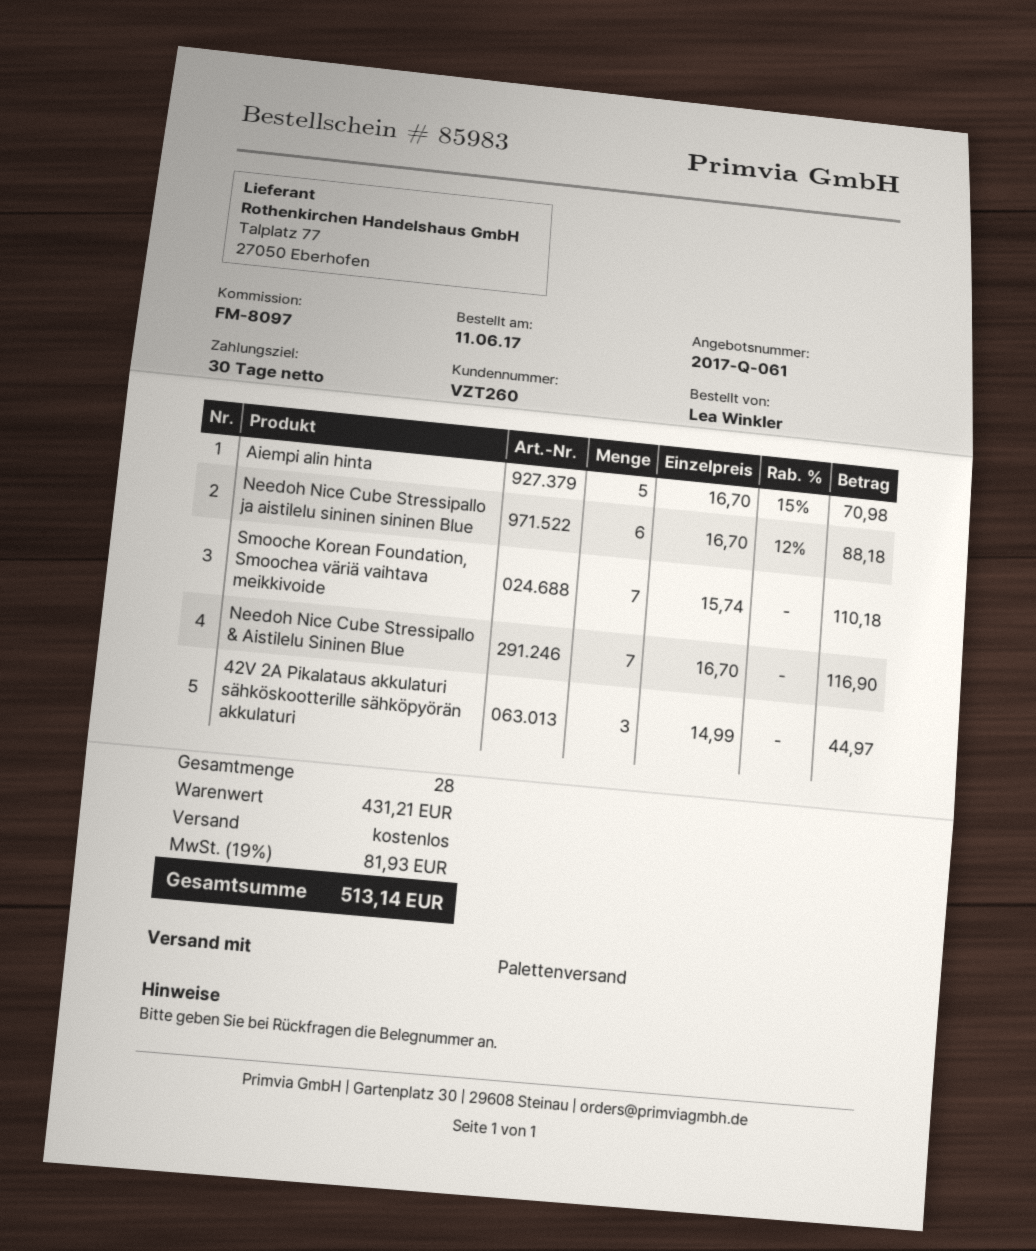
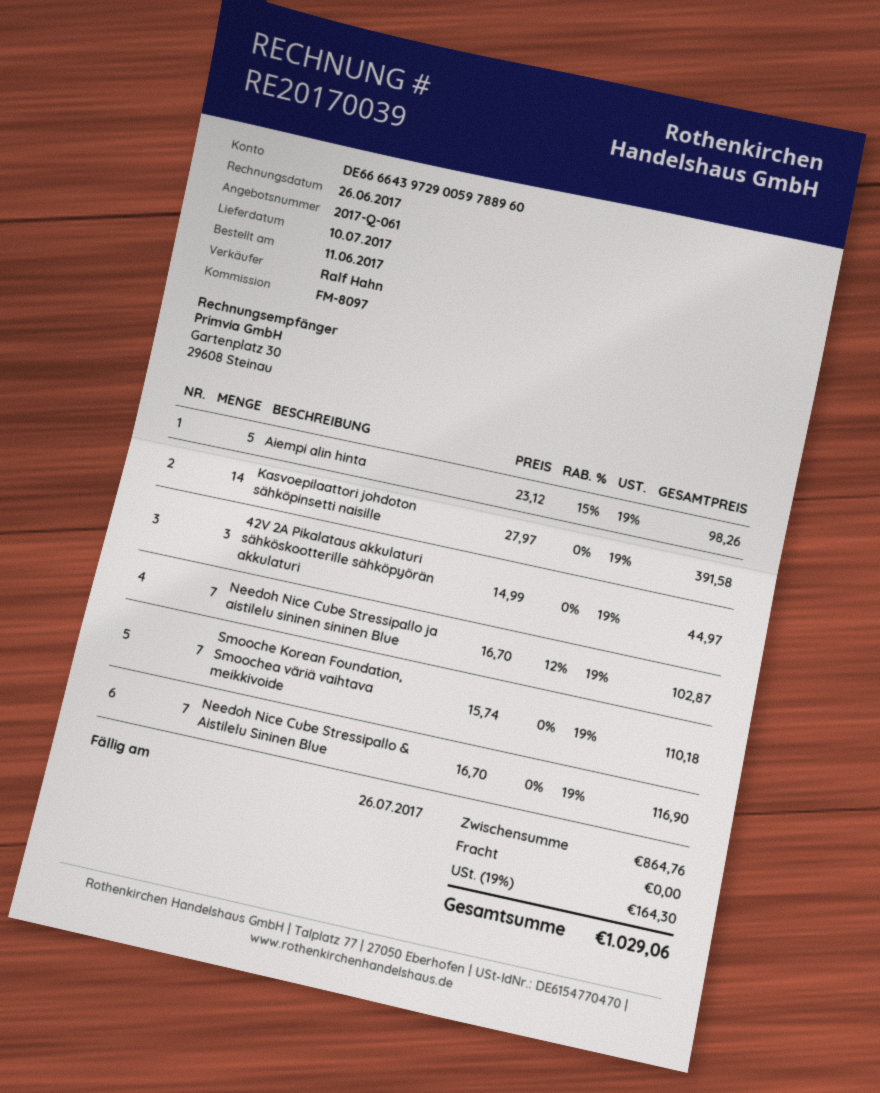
Aiempi alin hinta: 5 x 16.70 - 15% = 70.98 -> 5 x 23.12 - 15% = 98.26
Needoh Nice Cube Stressipallo ja aistilelu sininen sininen Blue: 6 x 16.70 - 12% = 88.18 -> 7 x 16.70 - 12% = 102.87
Kasvoepilaattori johdoton sähköpinsetti naisille: none -> 14 x 27.97 = 391.58
subtotal: 431.21 -> 864.76
tax: 19% = 81.93 -> 19% = 164.30
total: 513.14 -> 1029.06

